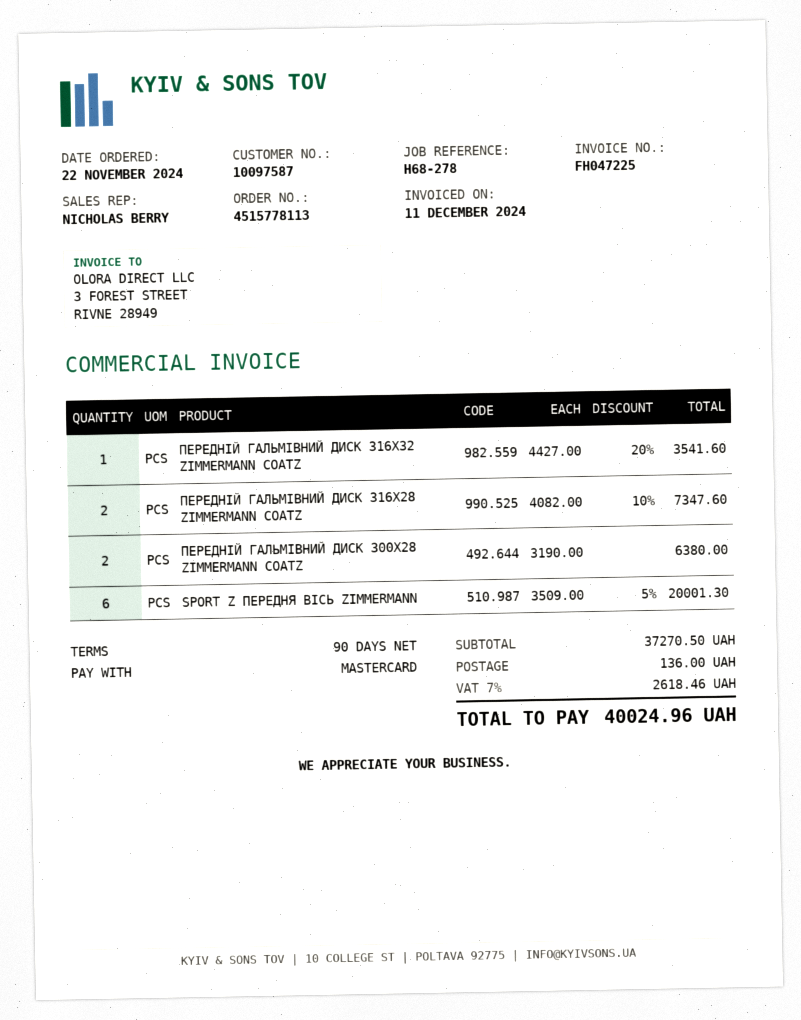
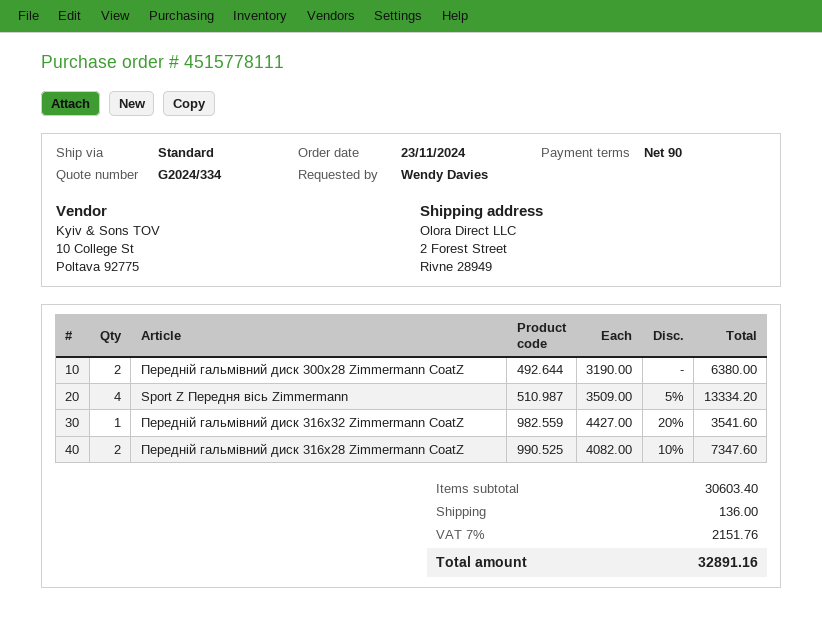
order number: 4515778113 -> 4515778111
order date: 2024-11-22 -> 2024-11-23
SPORT Z ПЕРЕДНЯ ВІСЬ ZIMMERMANN: 6 x 3509.00 - 5% = 20001.30 -> 4 x 3509.00 - 5% = 13334.20
subtotal: 37270.50 -> 30603.40
tax: 7% = 2618.46 -> 7% = 2151.76
total: 40024.96 -> 32891.16

